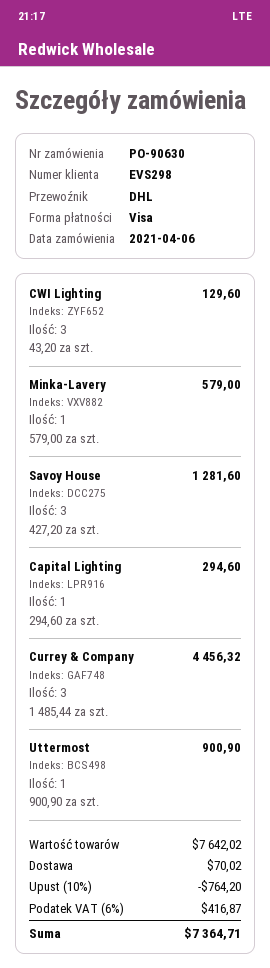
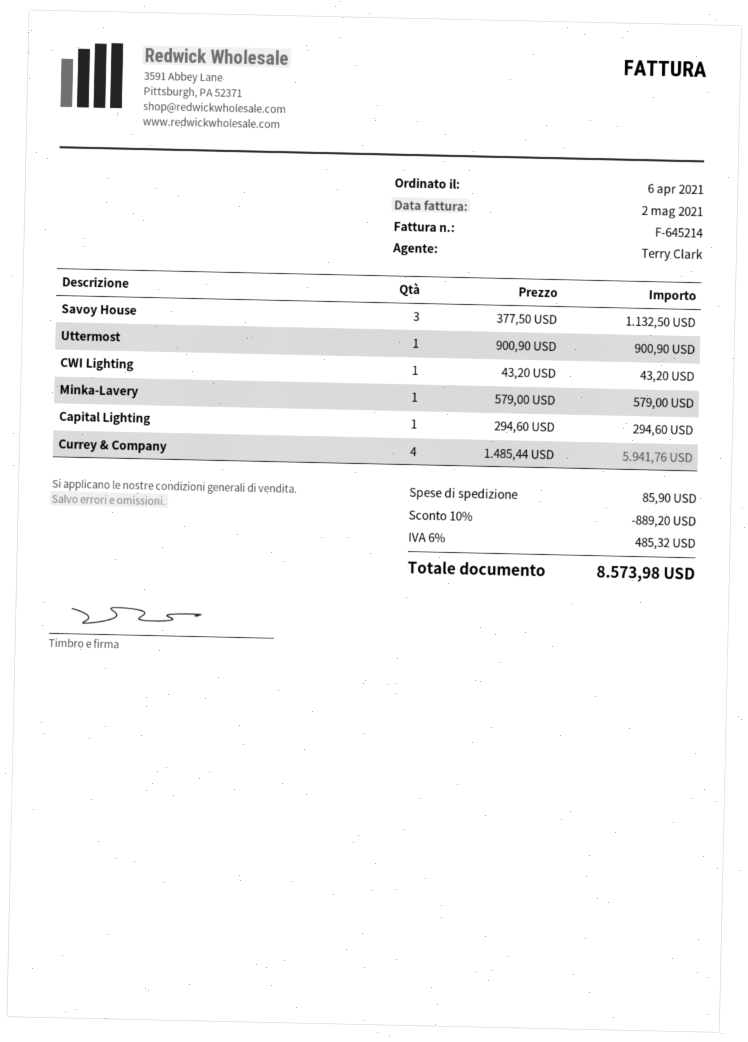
CWI Lighting: 3 x 43.20 = 129.60 -> 1 x 43.20 = 43.20
Savoy House: 3 x 427.20 = 1281.60 -> 3 x 377.50 = 1132.50
Currey & Company: 3 x 1485.44 = 4456.32 -> 4 x 1485.44 = 5941.76
discount: 10% = 764.20 -> 10% = 889.20
shipping: 70.02 -> 85.90
tax: 6% = 416.87 -> 6% = 485.32
total: 7364.71 -> 8573.98

